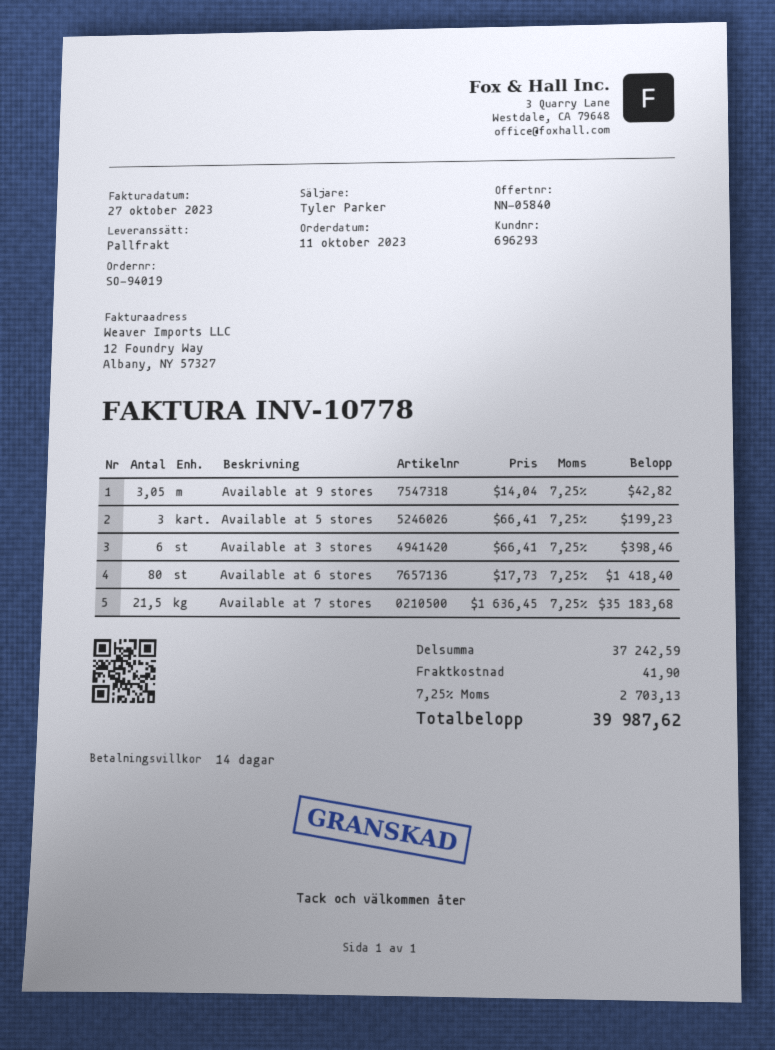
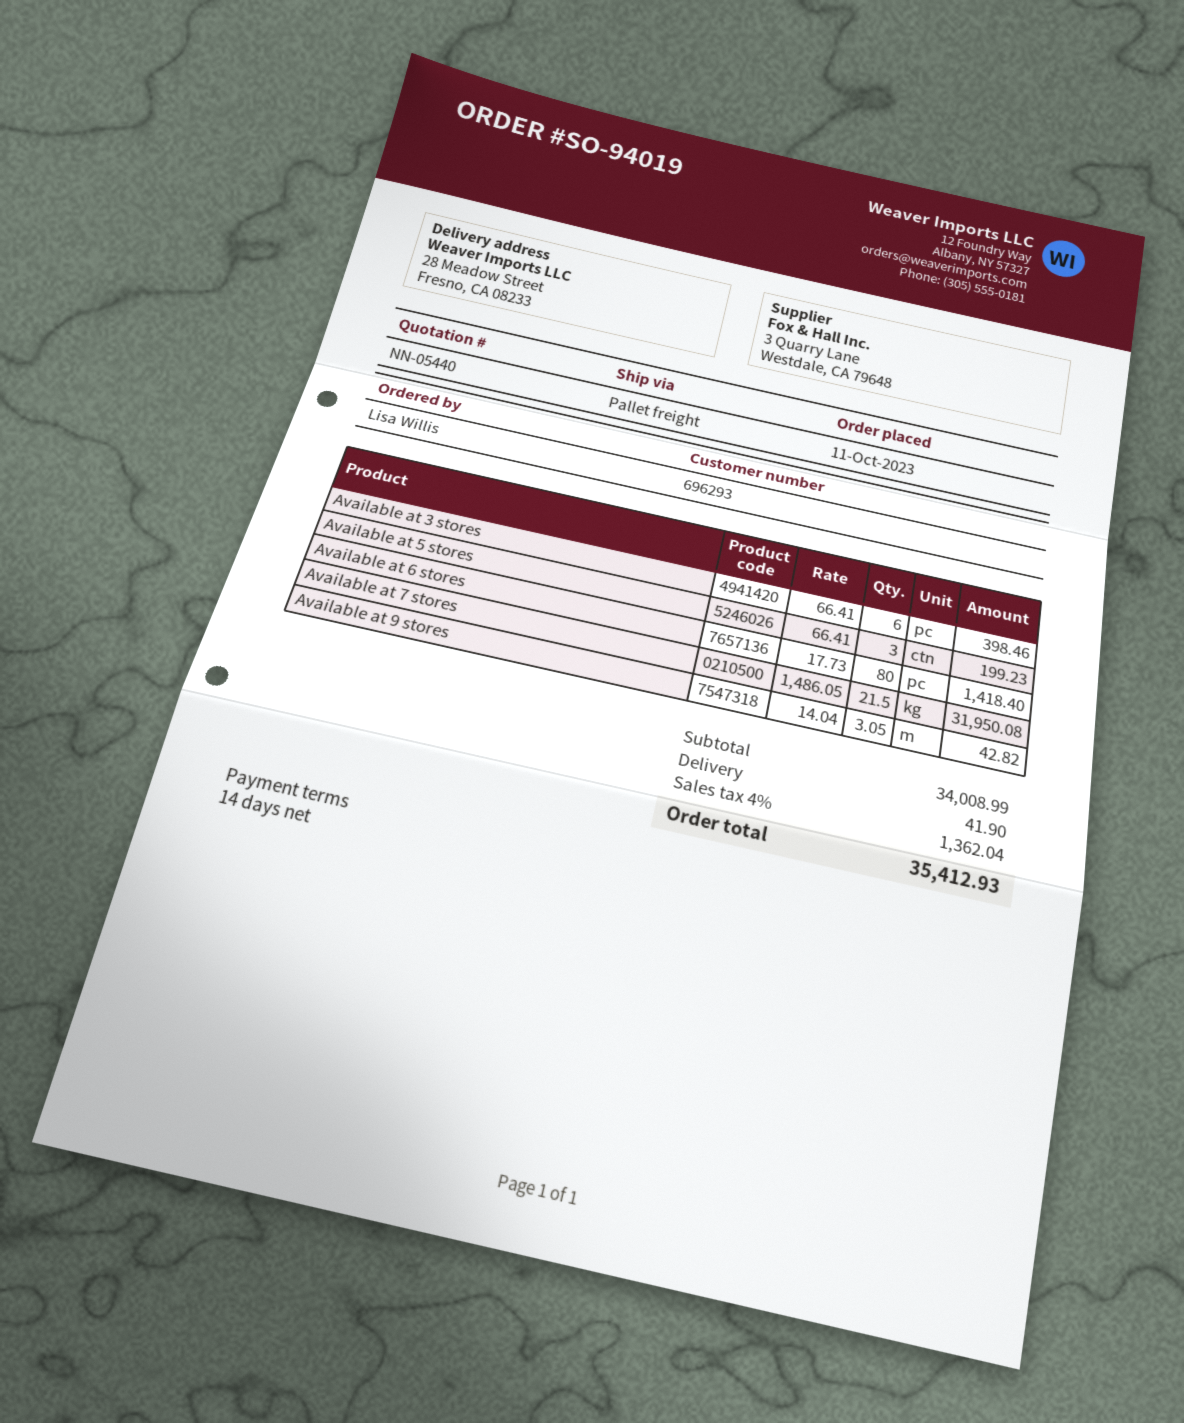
quote number: NN-05840 -> NN-05440
Available at 7 stores: 21.5 x 1636.45 = 35183.68 -> 21.5 x 1486.05 = 31950.08
subtotal: 37242.59 -> 34008.99
tax: 7.25% = 2703.13 -> 4% = 1362.04
total: 39987.62 -> 35412.93

